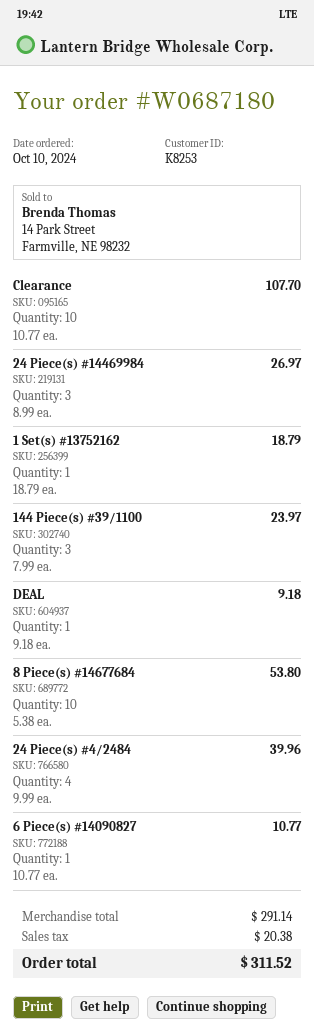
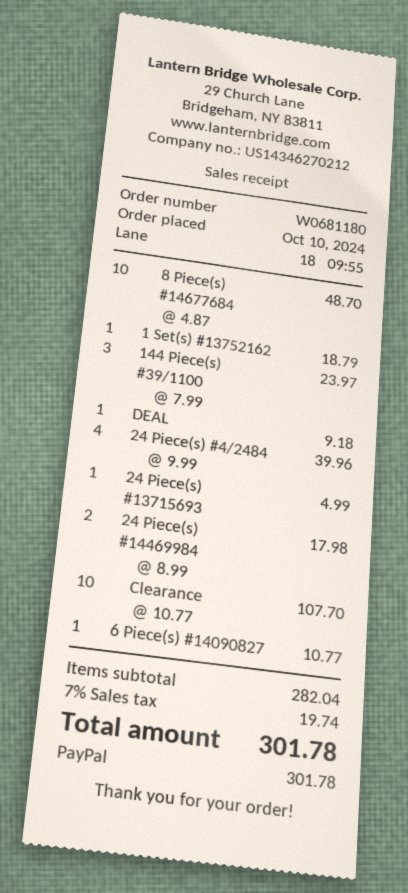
order number: W0687180 -> W0681180
24 Piece(s) #14469984: 3 x 8.99 = 26.97 -> 2 x 8.99 = 17.98
8 Piece(s) #14677684: 10 x 5.38 = 53.80 -> 10 x 4.87 = 48.70
24 Piece(s) #13715693: none -> 1 x 4.99 = 4.99
subtotal: 291.14 -> 282.04
tax: 20.38 -> 19.74
total: 311.52 -> 301.78

